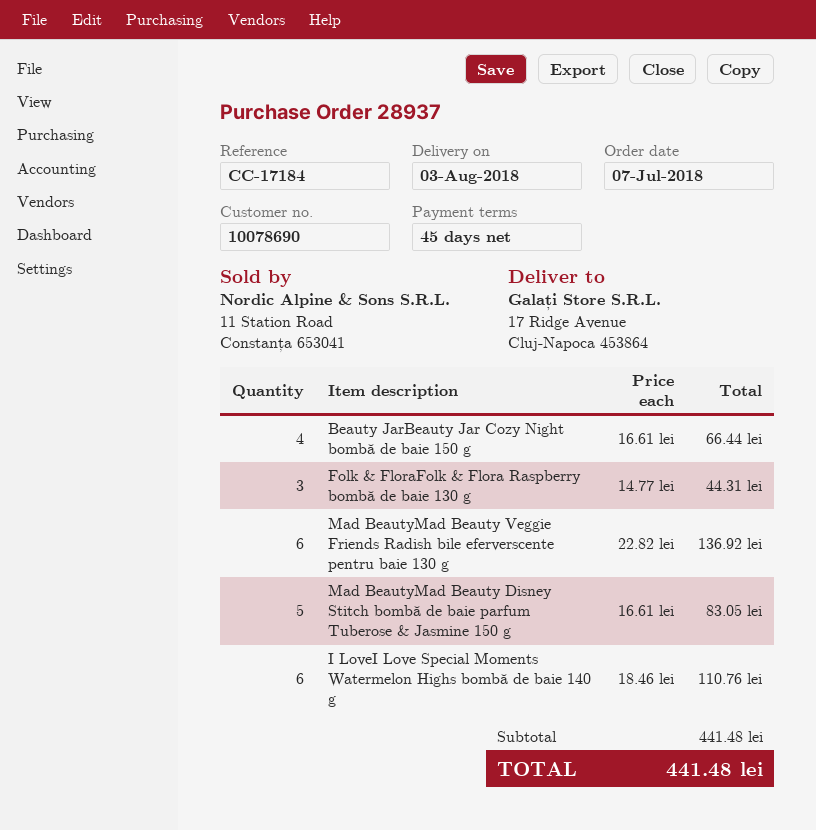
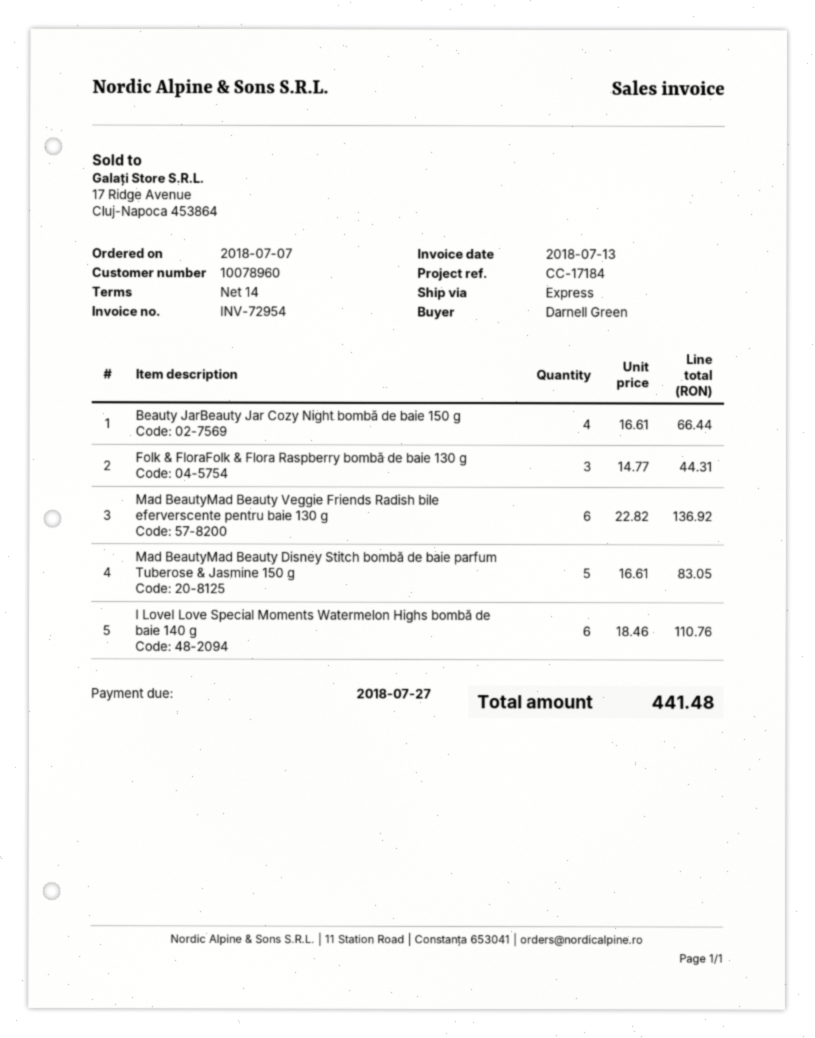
payment terms: 45 days -> 14 days
customer number: 10078690 -> 10078960

